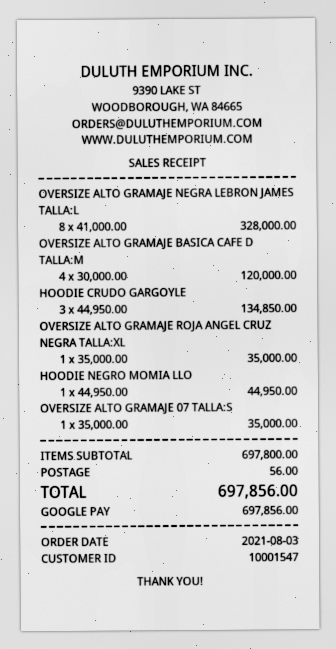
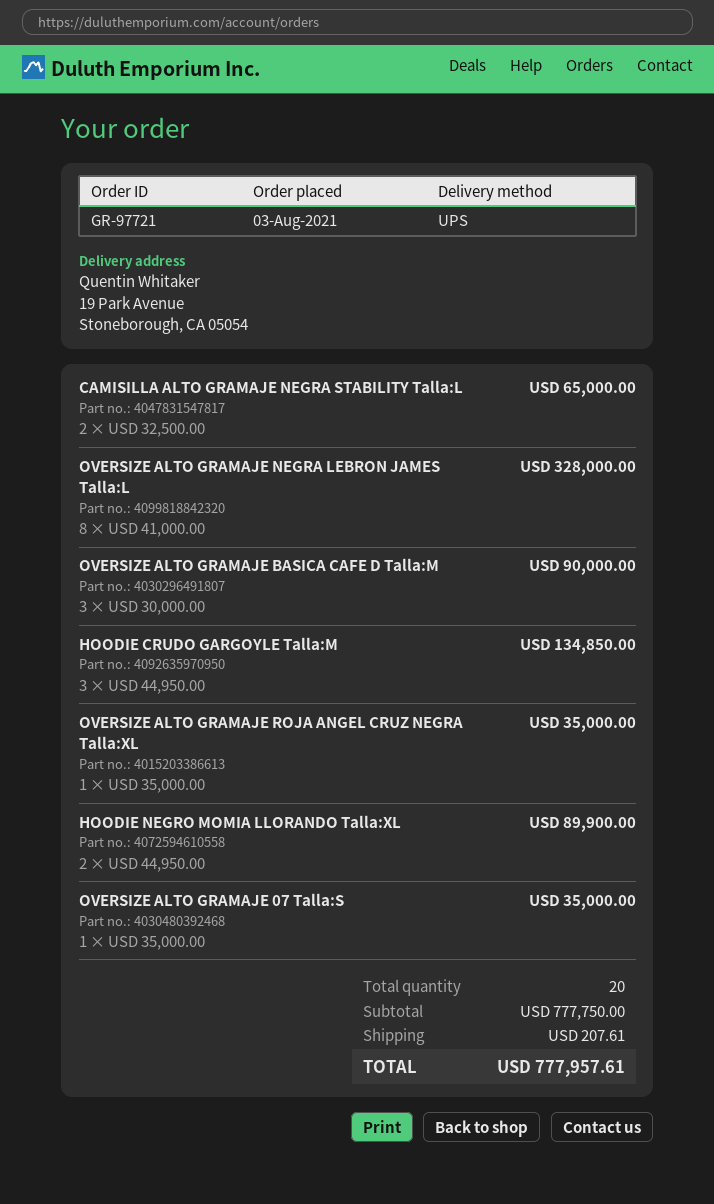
OVERSIZE ALTO GRAMAJE BASICA CAFE D TALLA:M: 4 x 30000.00 = 120000.00 -> 3 x 30000.00 = 90000.00
HOODIE NEGRO MOMIA LLO: 1 x 44950.00 = 44950.00 -> 2 x 44950.00 = 89900.00
CAMISILLA ALTO GRAMAJE NEGRA STABILITY Talla:L: none -> 2 x 32500.00 = 65000.00
subtotal: 697800.00 -> 777750.00
shipping: 56.00 -> 207.61
total: 697856.00 -> 777957.61

